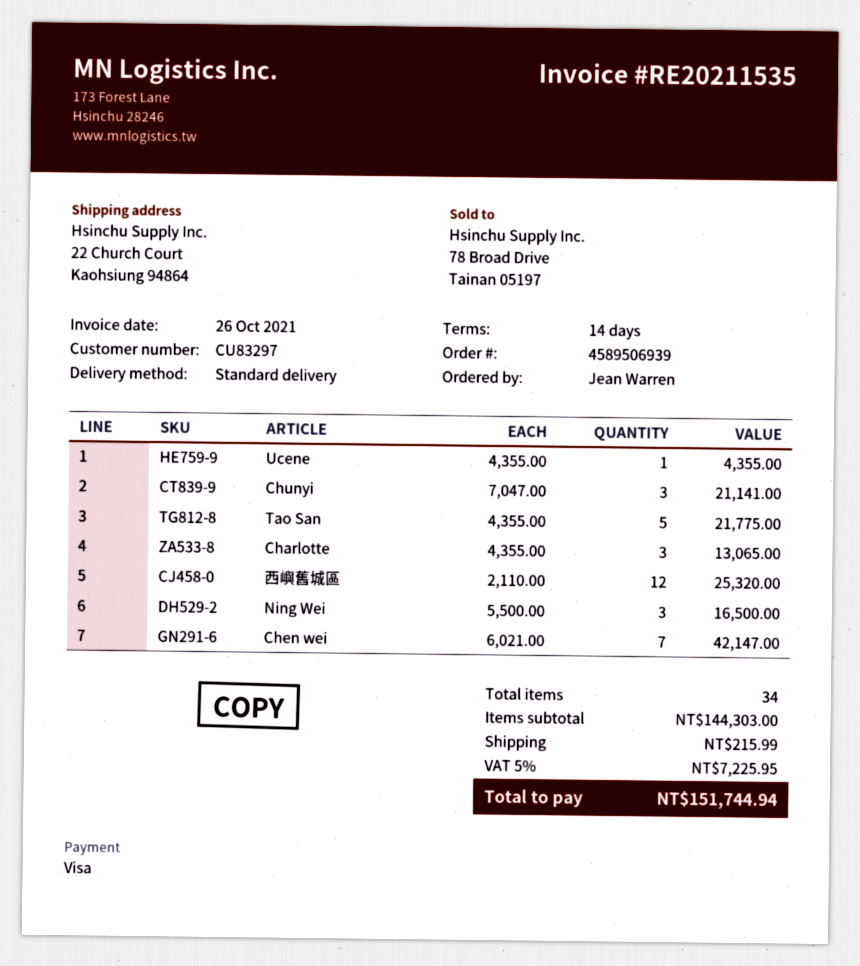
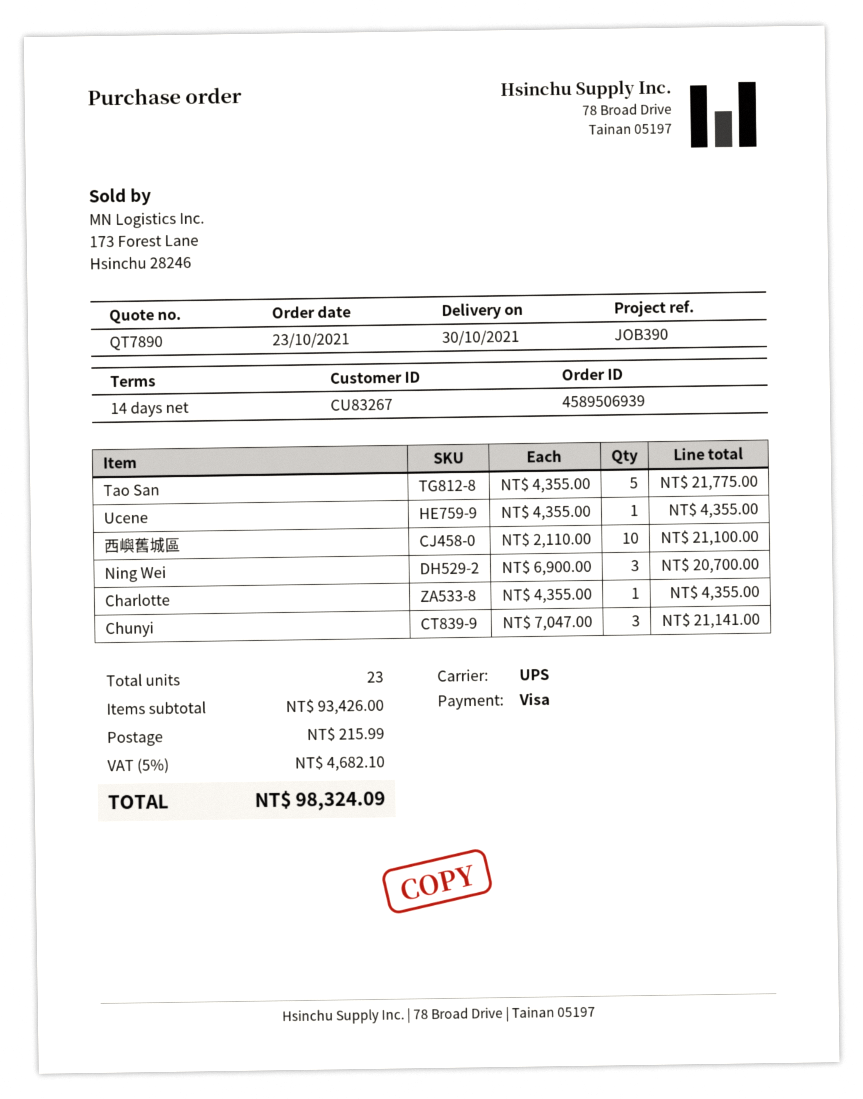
customer number: CU83297 -> CU83267
shipping method: standard -> UPS
Charlotte: 3 x 4355.00 = 13065.00 -> 1 x 4355.00 = 4355.00
西嶼舊城區: 12 x 2110.00 = 25320.00 -> 10 x 2110.00 = 21100.00
Ning Wei: 3 x 5500.00 = 16500.00 -> 3 x 6900.00 = 20700.00
Chen wei: 7 x 6021.00 = 42147.00 -> none
total quantity: 34 -> 23
subtotal: 144303.00 -> 93426.00
tax: 5% = 7225.95 -> 5% = 4682.10
total: 151744.94 -> 98324.09

